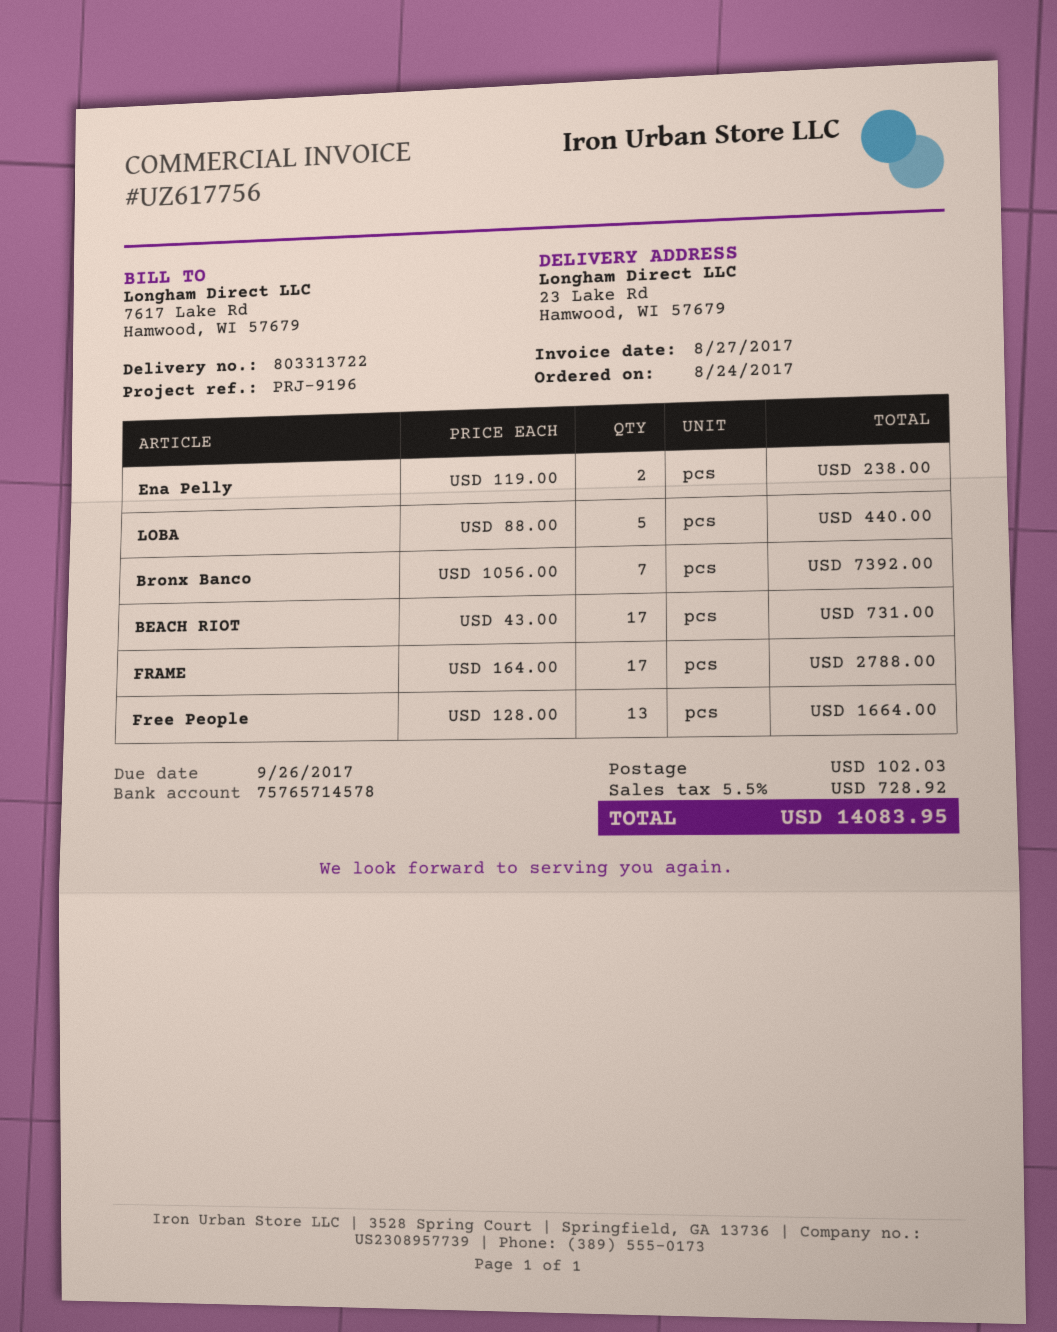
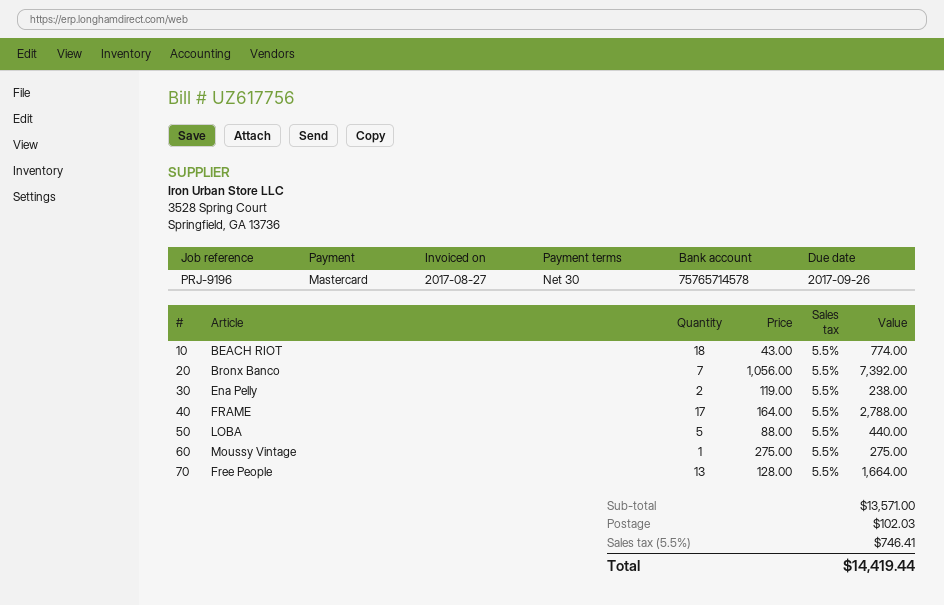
BEACH RIOT: 17 x 43.00 = 731.00 -> 18 x 43.00 = 774.00
Moussy Vintage: none -> 1 x 275.00 = 275.00
tax: 5.5% = 728.92 -> 5.5% = 746.41
total: 14083.95 -> 14419.44

